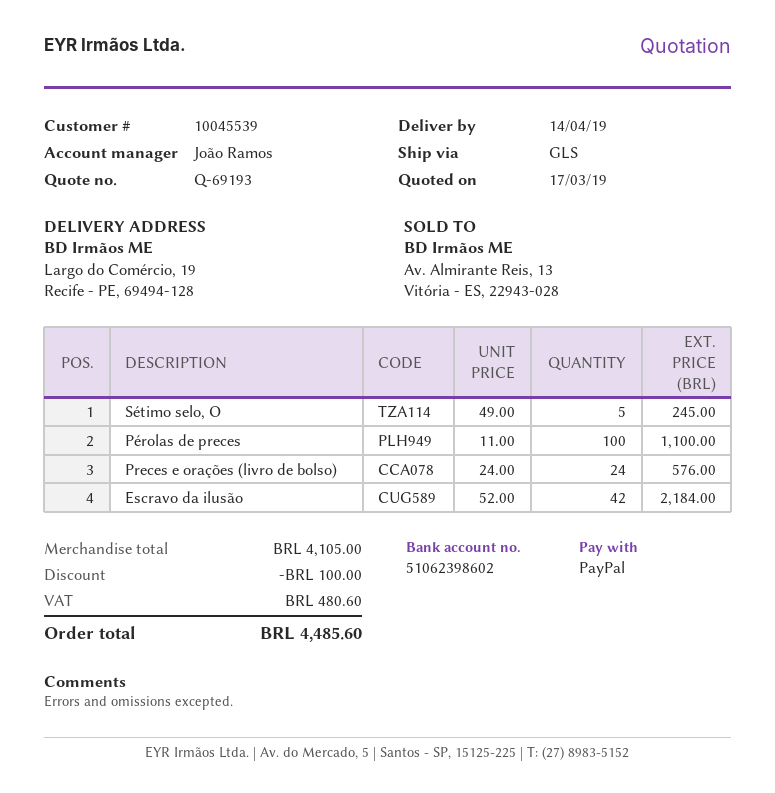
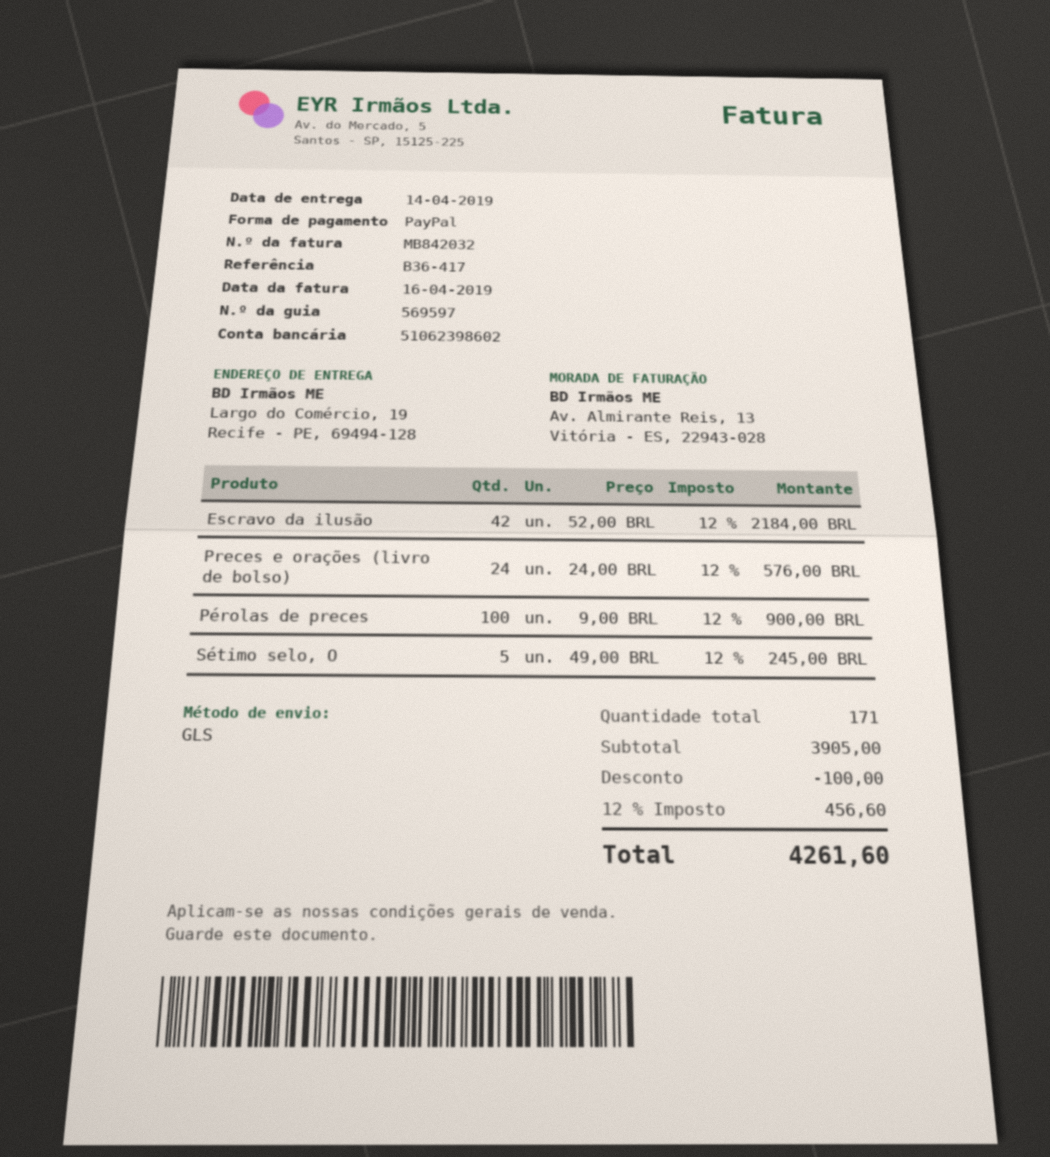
Pérolas de preces: 100 x 11.00 = 1100.00 -> 100 x 9.00 = 900.00
subtotal: 4105.00 -> 3905.00
tax: 480.60 -> 456.60
total: 4485.60 -> 4261.60

